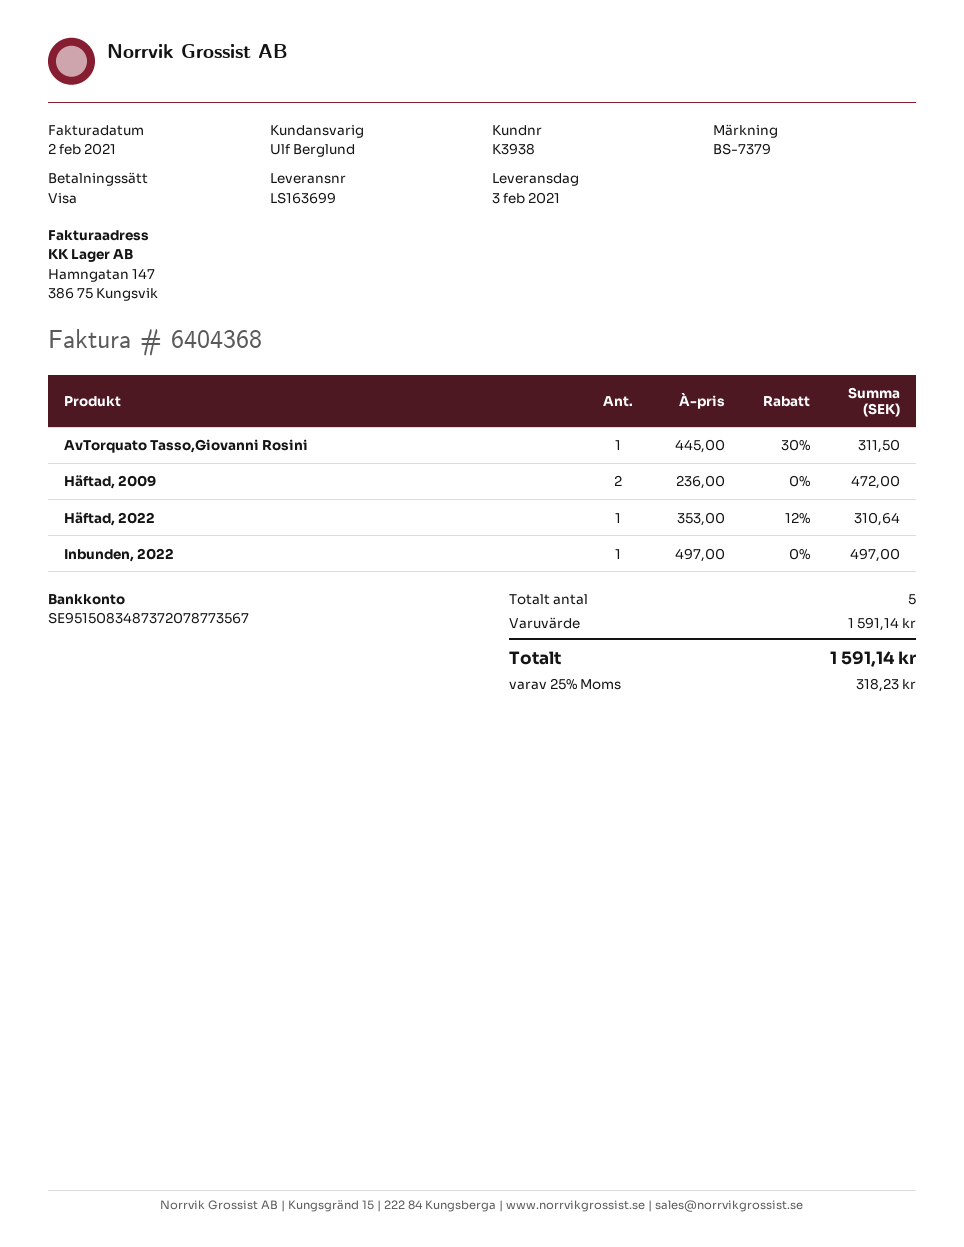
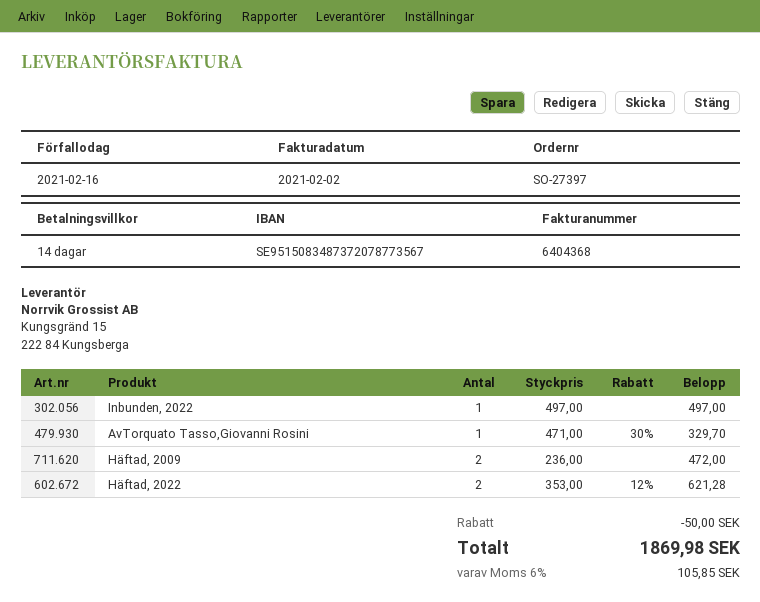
AvTorquato Tasso,Giovanni Rosini: 1 x 445.00 - 30% = 311.50 -> 1 x 471.00 - 30% = 329.70
Häftad, 2022: 1 x 353.00 - 12% = 310.64 -> 2 x 353.00 - 12% = 621.28
discount: none -> 50.00
tax: 25% = 318.23 -> 6% = 105.85
total: 1591.14 -> 1869.98

